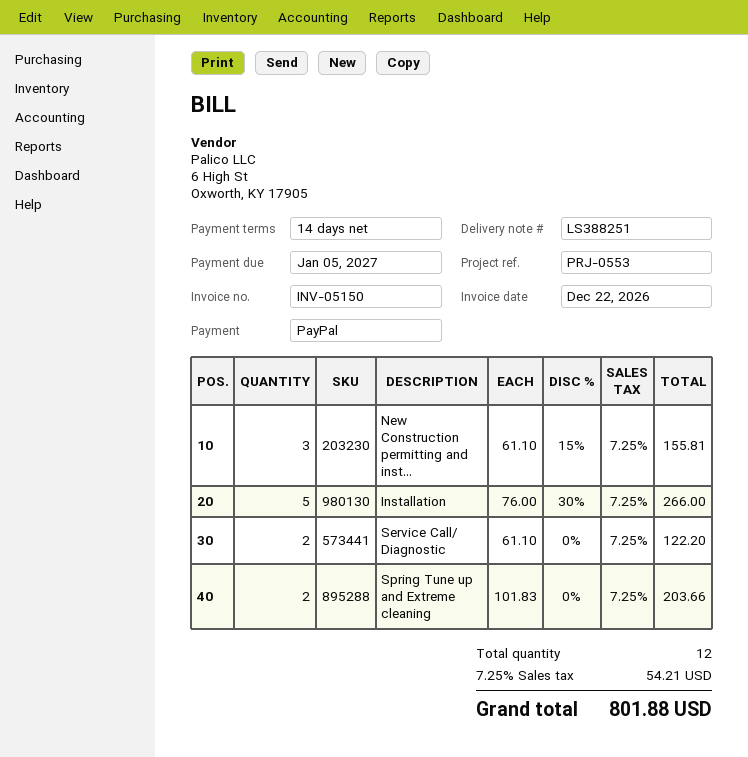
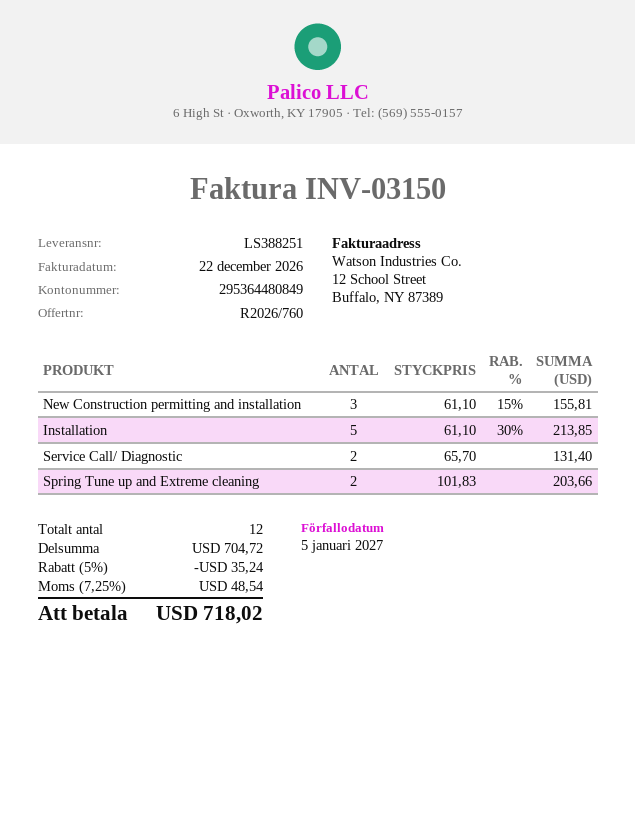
invoice number: INV-05150 -> INV-03150
Installation: 5 x 76.00 - 30% = 266.00 -> 5 x 61.10 - 30% = 213.85
Service Call/ Diagnostic: 2 x 61.10 = 122.20 -> 2 x 65.70 = 131.40
discount: none -> 5% = 35.24
tax: 7.25% = 54.21 -> 7.25% = 48.54
total: 801.88 -> 718.02

